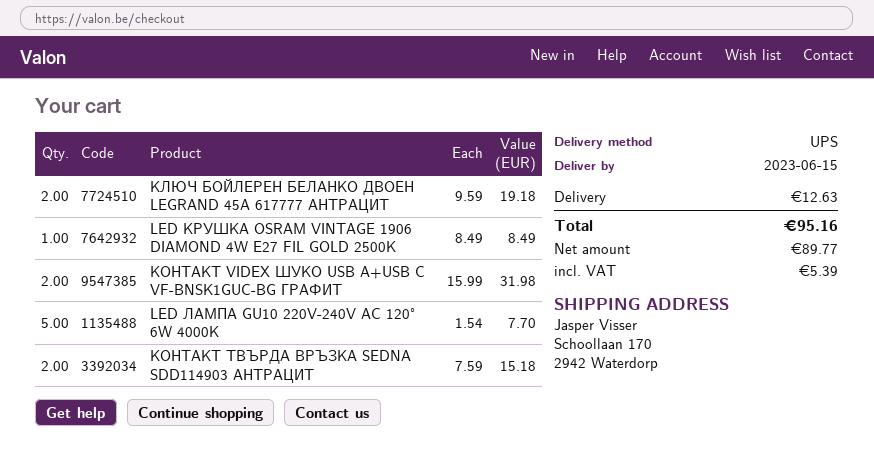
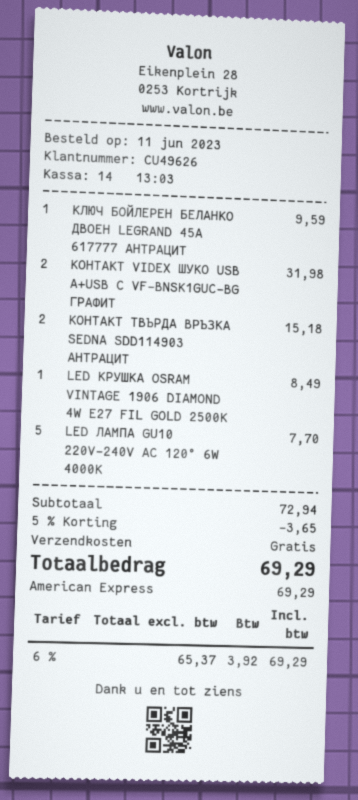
КЛЮЧ БОЙЛЕРЕН БЕЛАНКО ДВОЕН LEGRAND 45A 617777 АНТРАЦИТ: 2 for 19.18 -> 1 for 9.59
discount: none -> 5% = 3.65
shipping: 12.63 -> 0.00
net: 89.77 -> 65.37
tax: 5.39 -> 3.92
total: 95.16 -> 69.29

